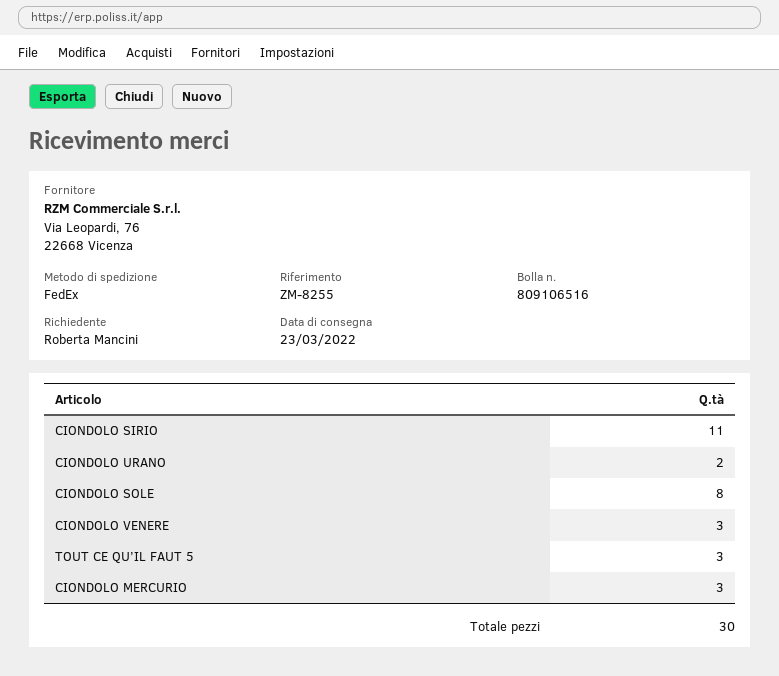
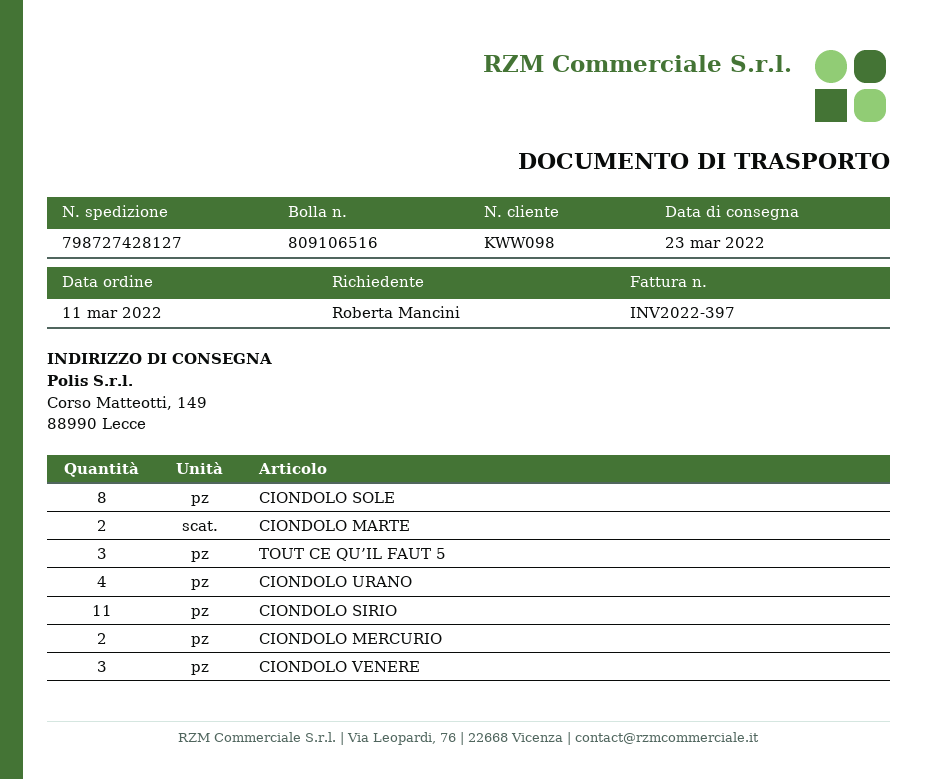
CIONDOLO URANO: 2 -> 4
CIONDOLO MERCURIO: 3 -> 2
CIONDOLO MARTE: none -> 2

